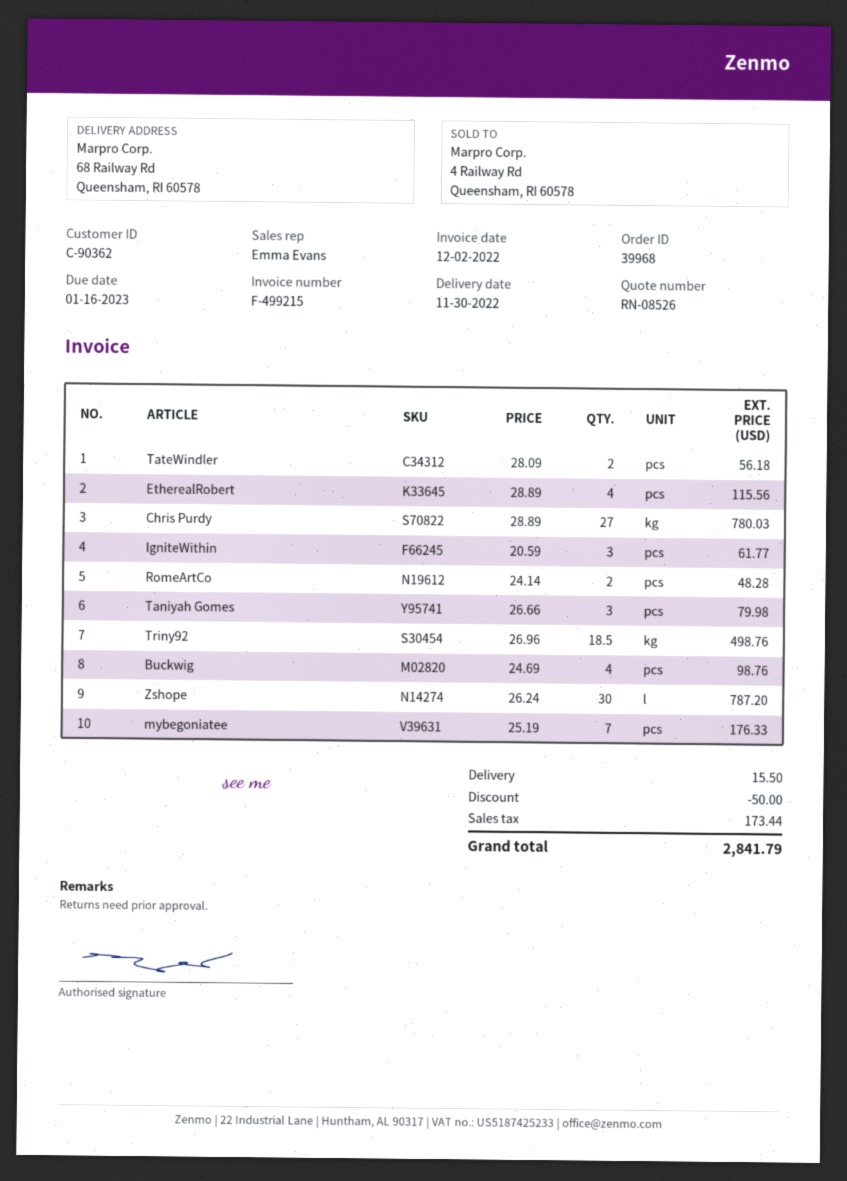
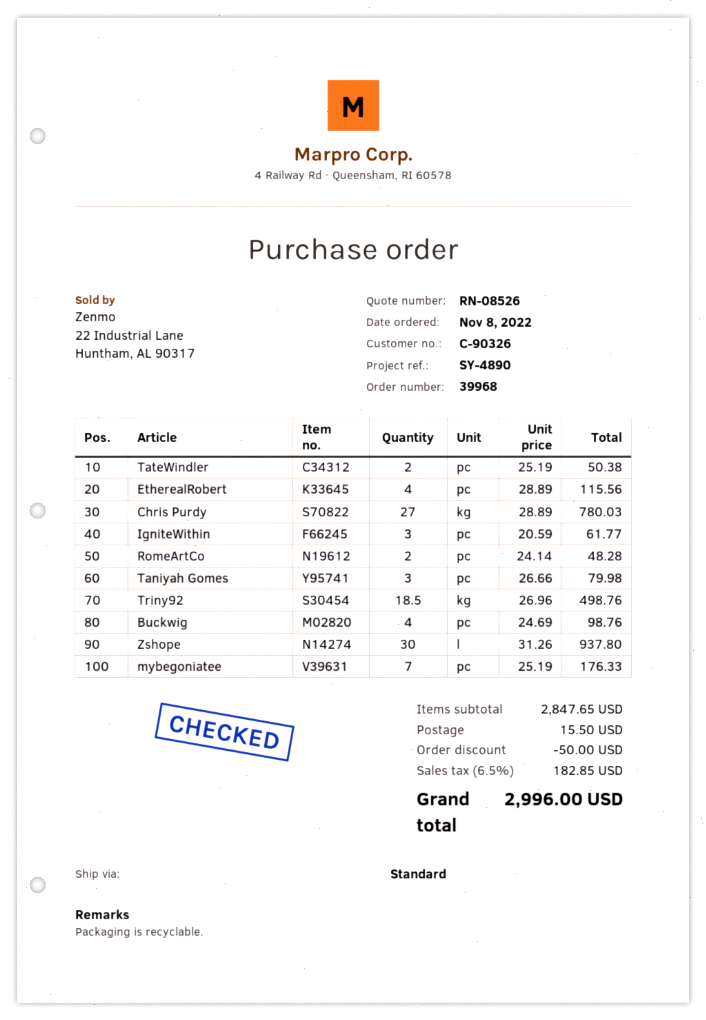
customer number: C-90362 -> C-90326
TateWindler: 2 x 28.09 = 56.18 -> 2 x 25.19 = 50.38
Zshope: 30 x 26.24 = 787.20 -> 30 x 31.26 = 937.80
tax: 173.44 -> 182.85
total: 2841.79 -> 2996.00

